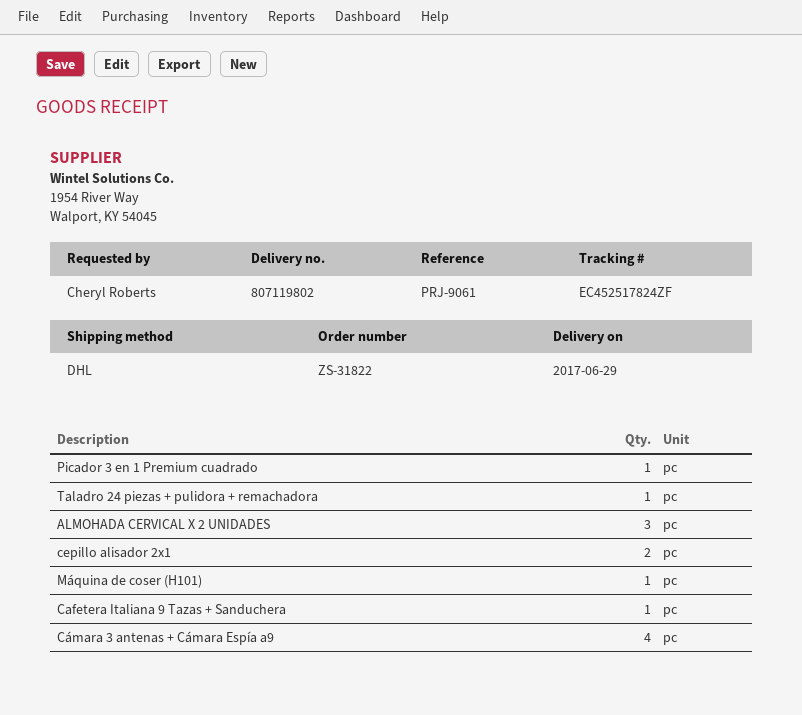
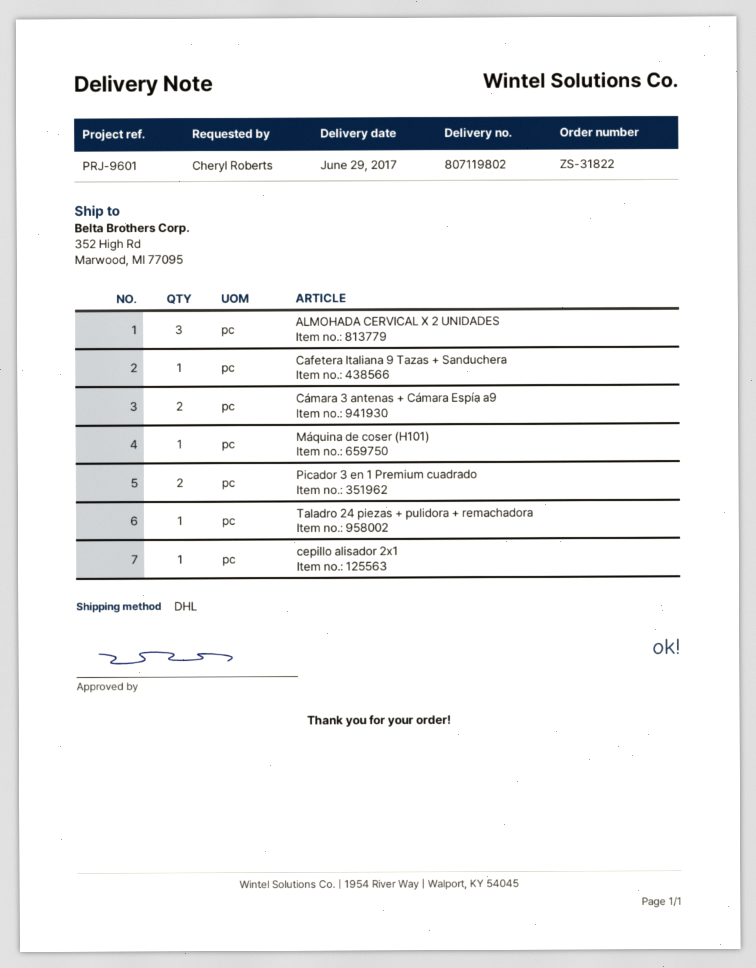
reference: PRJ-9061 -> PRJ-9601
Picador 3 en 1 Premium cuadrado: 1 -> 2
cepillo alisador 2x1: 2 -> 1
Cámara 3 antenas + Cámara Espía a9: 4 -> 2

